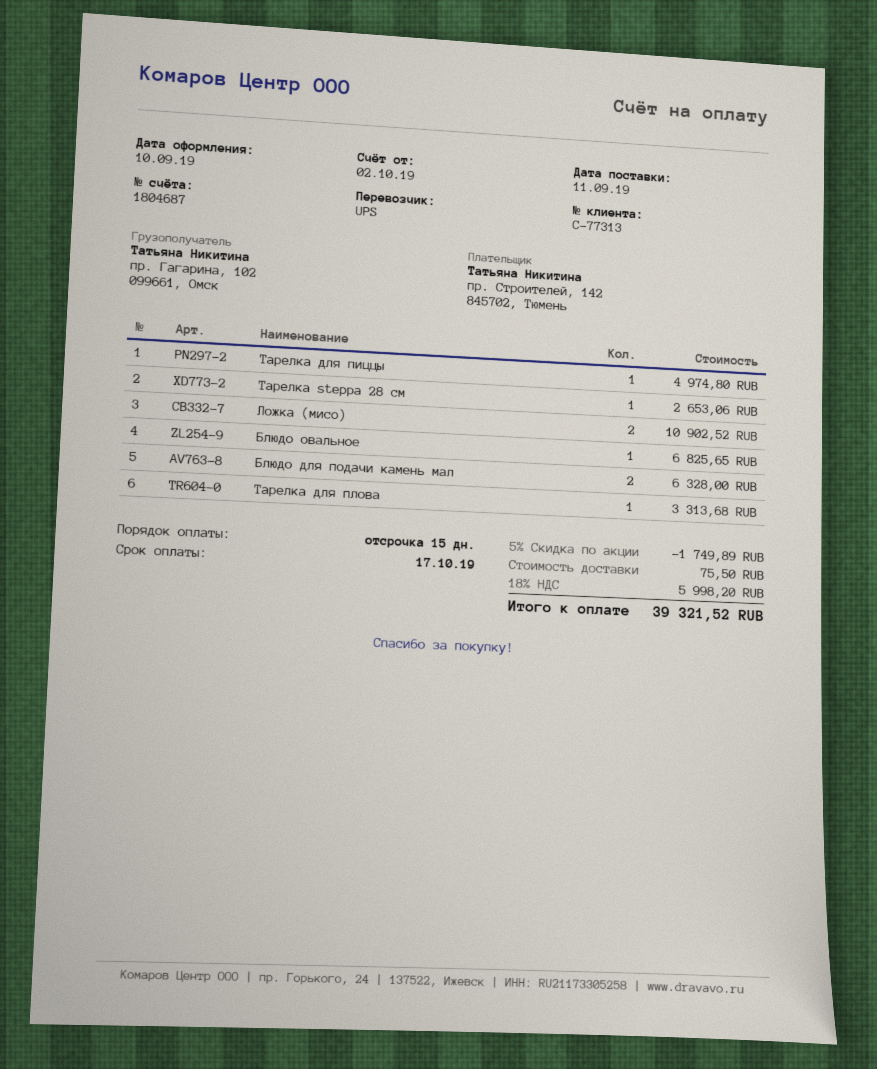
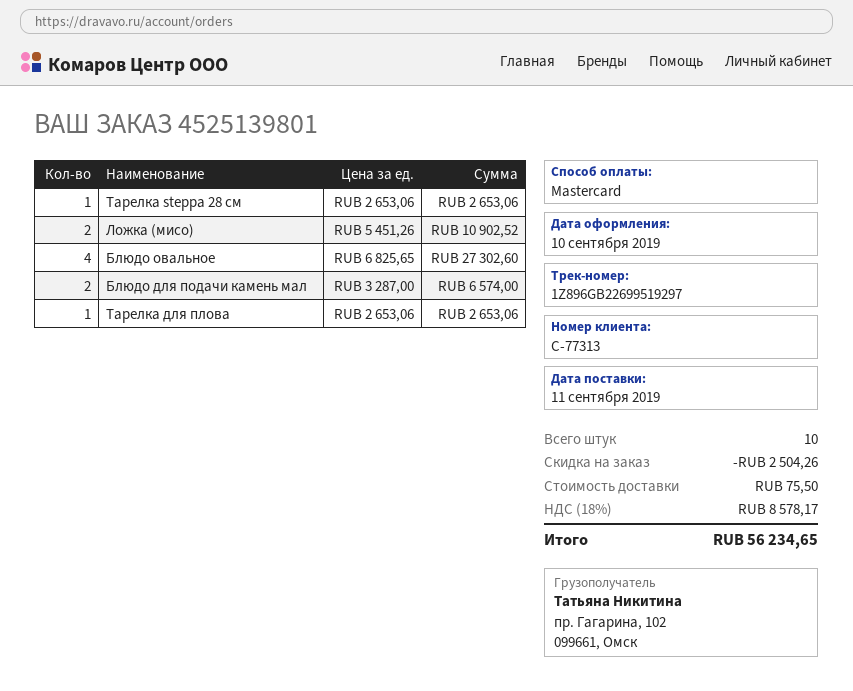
Тарелка для пиццы: 1 for 4974.80 -> none
Блюдо овальное: 1 for 6825.65 -> 4 for 27302.60
Блюдо для подачи камень мал: 2 for 6328.00 -> 2 for 6574.00
Тарелка для плова: 1 for 3313.68 -> 1 for 2653.06
discount: 1749.89 -> 2504.26
tax: 18% = 5998.20 -> 18% = 8578.17
total: 39321.52 -> 56234.65

